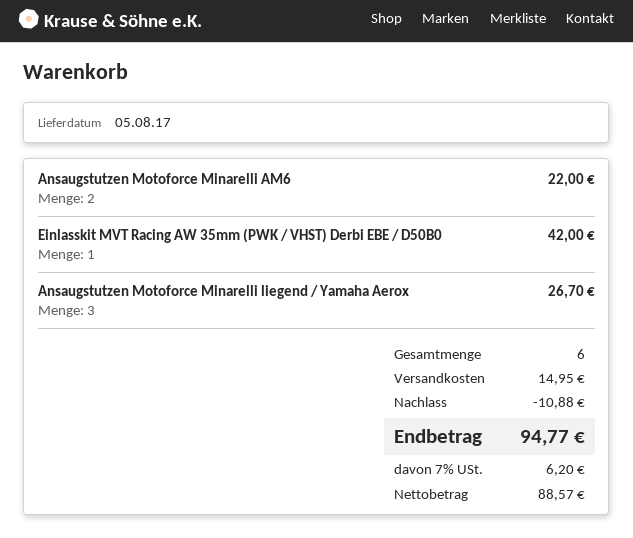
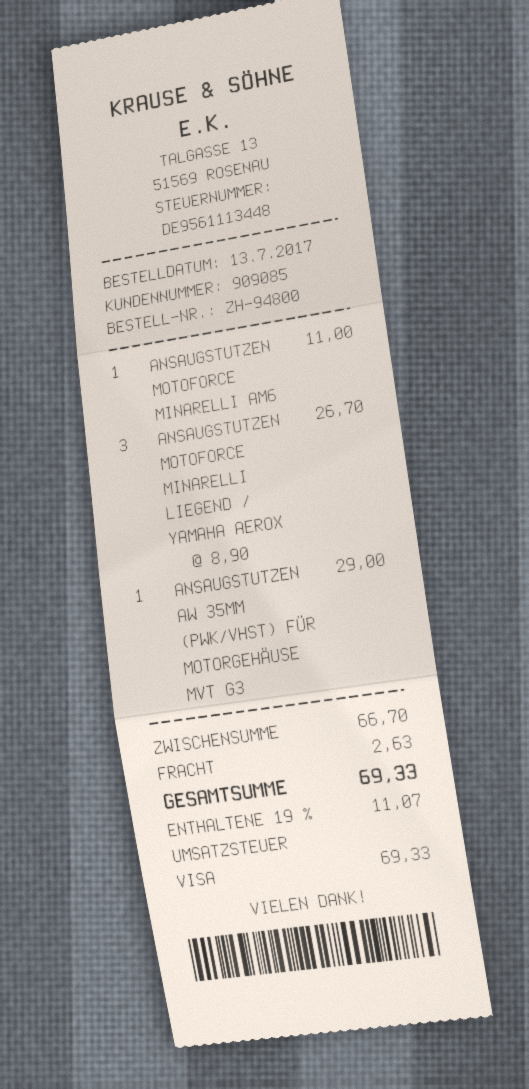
Ansaugstutzen Motoforce Minarelli AM6: 2 for 22.00 -> 1 for 11.00
Einlasskit MVT Racing AW 35mm (PWK / VHST) Derbi EBE / D50B0: 1 for 42.00 -> none
ANSAUGSTUTZEN AW 35MM (PWK/VHST) FÜR MOTORGEHÄUSE MVT G3: none -> 1 for 29.00
discount: 10.88 -> none
shipping: 14.95 -> 2.63
tax: 7% = 6.20 -> 19% = 11.07
total: 94.77 -> 69.33

